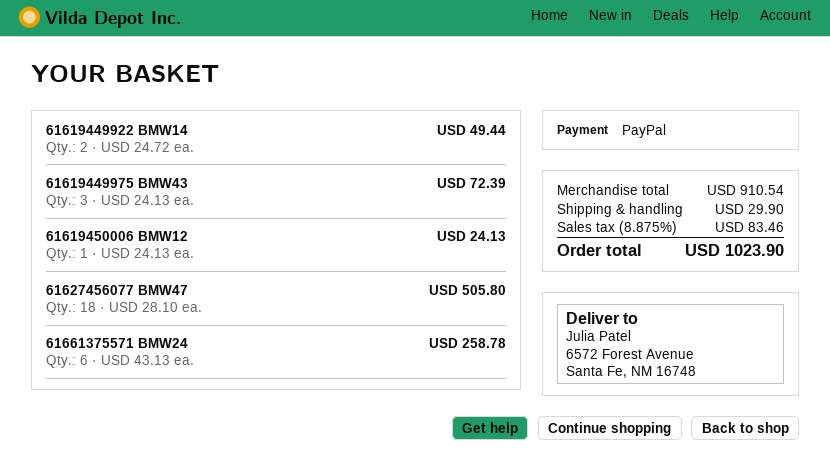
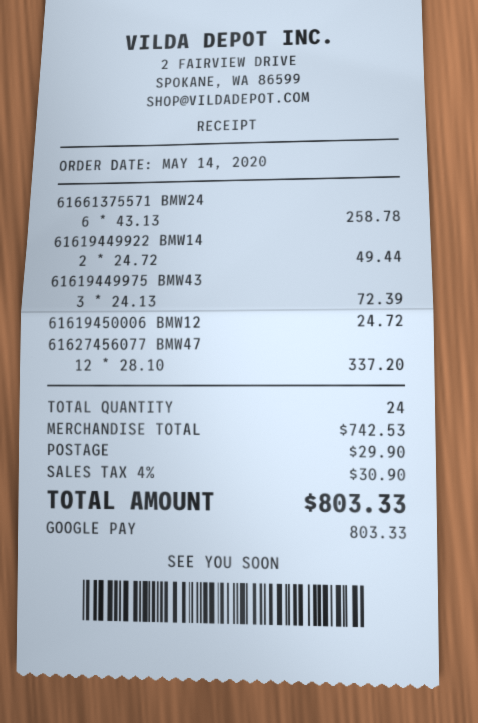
payment method: PayPal -> Google Pay
61619450006 BMW12: 1 x 24.13 = 24.13 -> 1 x 24.72 = 24.72
61627456077 BMW47: 18 x 28.10 = 505.80 -> 12 x 28.10 = 337.20
subtotal: 910.54 -> 742.53
tax: 8.875% = 83.46 -> 4% = 30.90
total: 1023.90 -> 803.33

